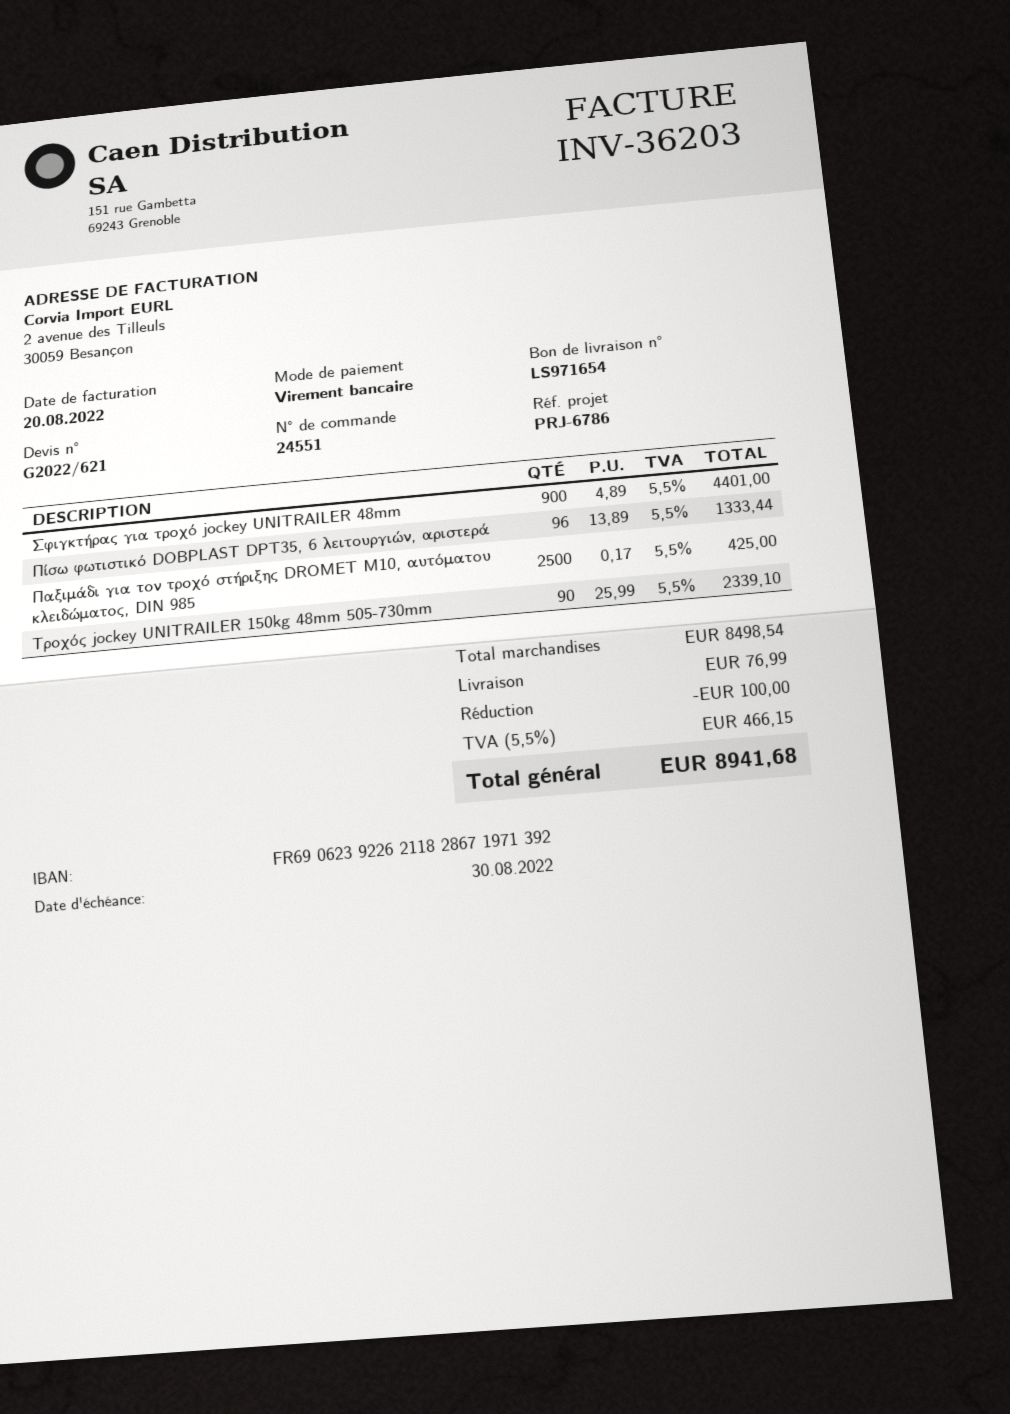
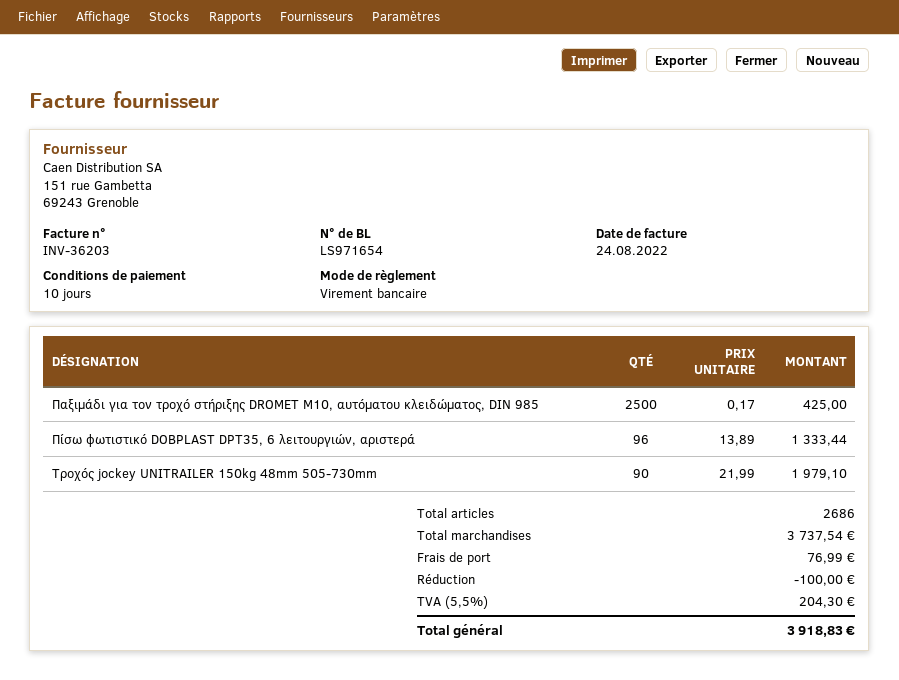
invoice date: 2022-08-20 -> 2022-08-24
Σφιγκτήρας για τροχό jockey UNITRAILER 48mm: 900 x 4.89 = 4401.00 -> none
Τροχός jockey UNITRAILER 150kg 48mm 505-730mm: 90 x 25.99 = 2339.10 -> 90 x 21.99 = 1979.10
subtotal: 8498.54 -> 3737.54
tax: 5.5% = 466.15 -> 5.5% = 204.30
total: 8941.68 -> 3918.83

